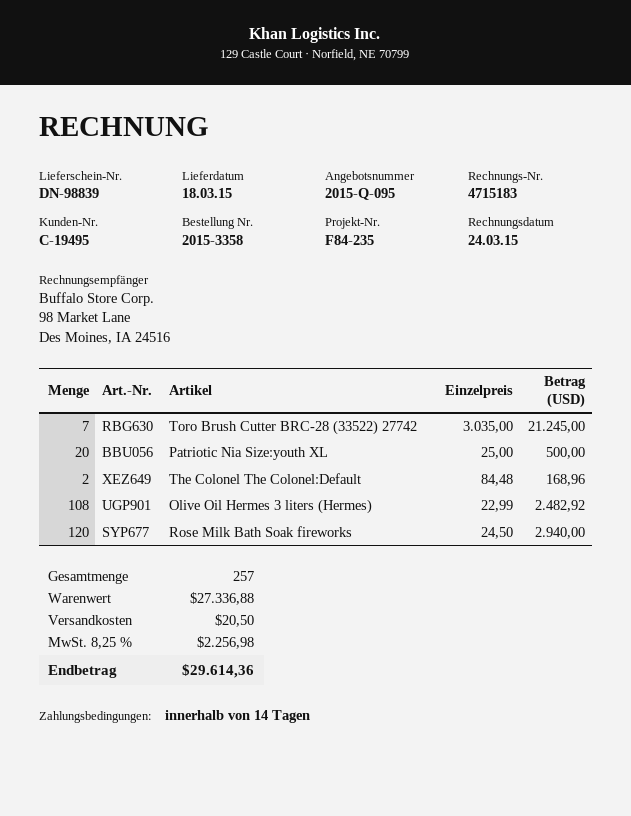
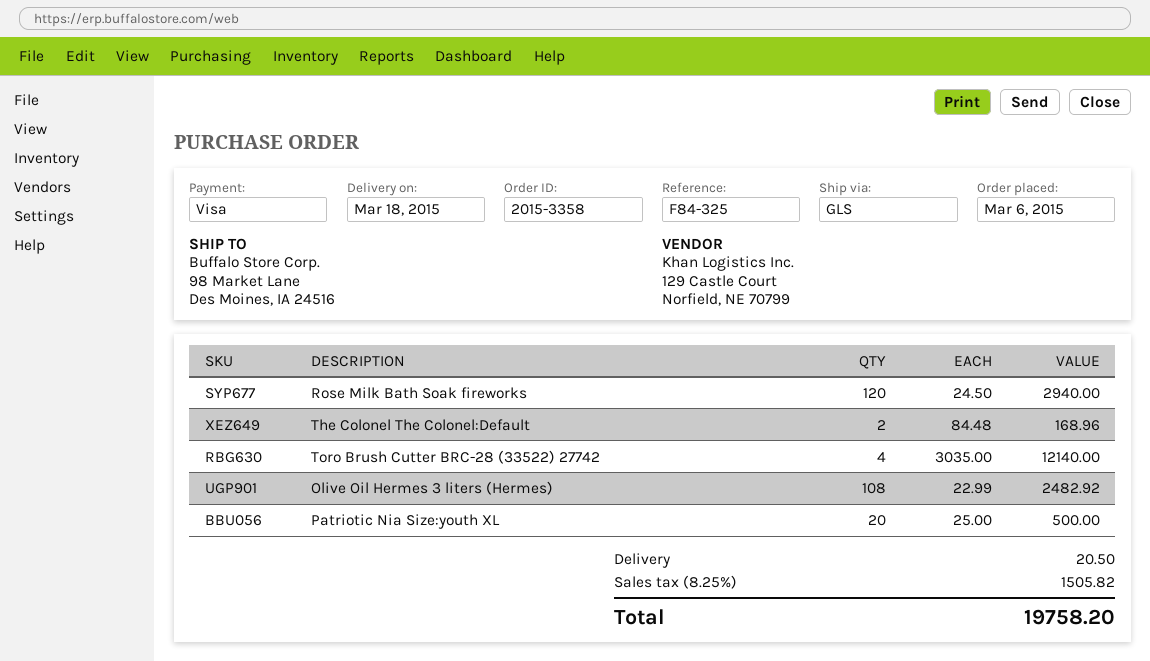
reference: F84-235 -> F84-325
Toro Brush Cutter BRC-28 (33522) 27742: 7 x 3035.00 = 21245.00 -> 4 x 3035.00 = 12140.00
tax: 8.25% = 2256.98 -> 8.25% = 1505.82
total: 29614.36 -> 19758.20

